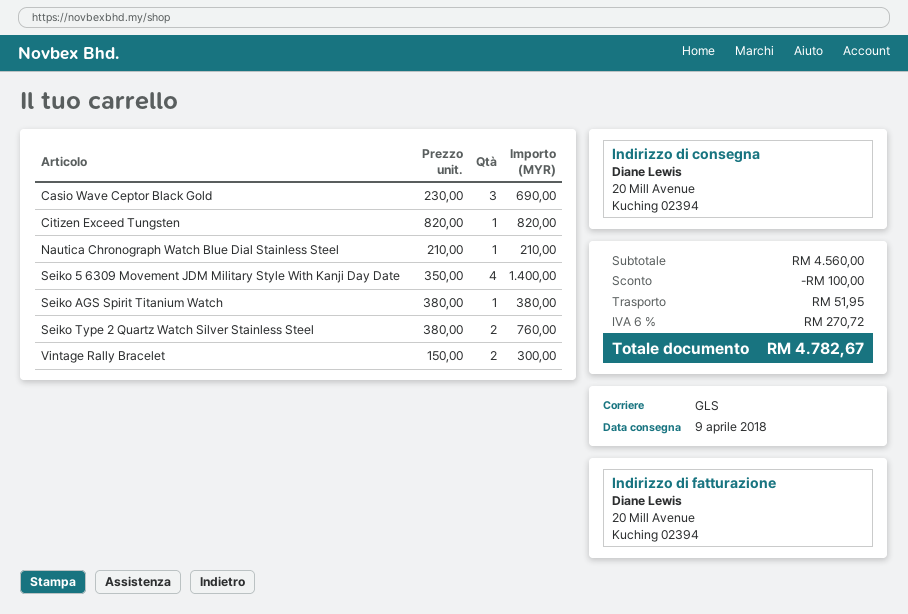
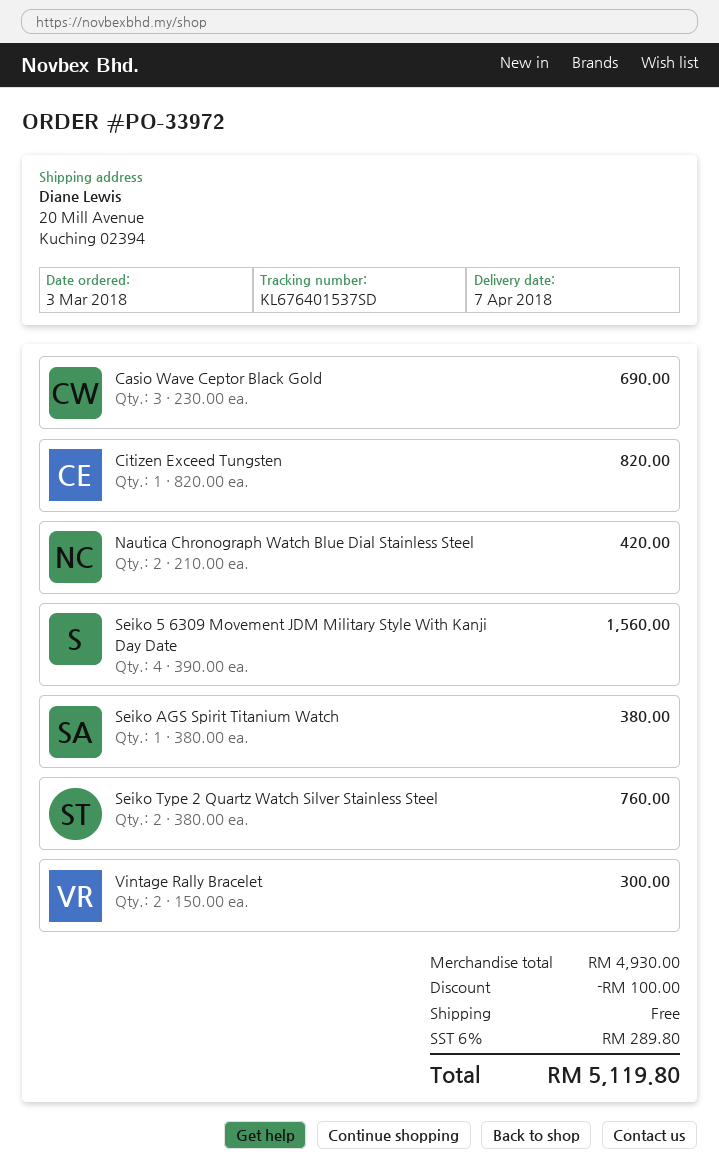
delivery date: 2018-04-09 -> 2018-04-07
Nautica Chronograph Watch Blue Dial Stainless Steel: 1 x 210.00 = 210.00 -> 2 x 210.00 = 420.00
Seiko 5 6309 Movement JDM Military Style With Kanji Day Date: 4 x 350.00 = 1400.00 -> 4 x 390.00 = 1560.00
subtotal: 4560.00 -> 4930.00
shipping: 51.95 -> 0.00
tax: 6% = 270.72 -> 6% = 289.80
total: 4782.67 -> 5119.80

